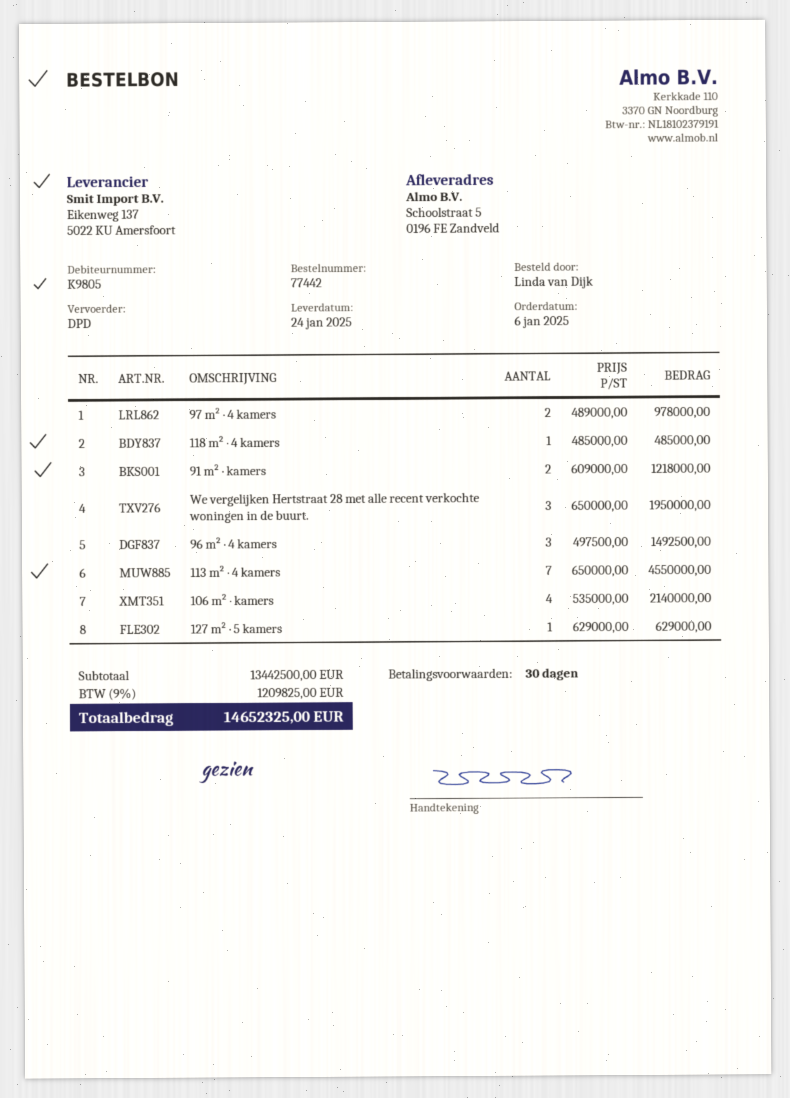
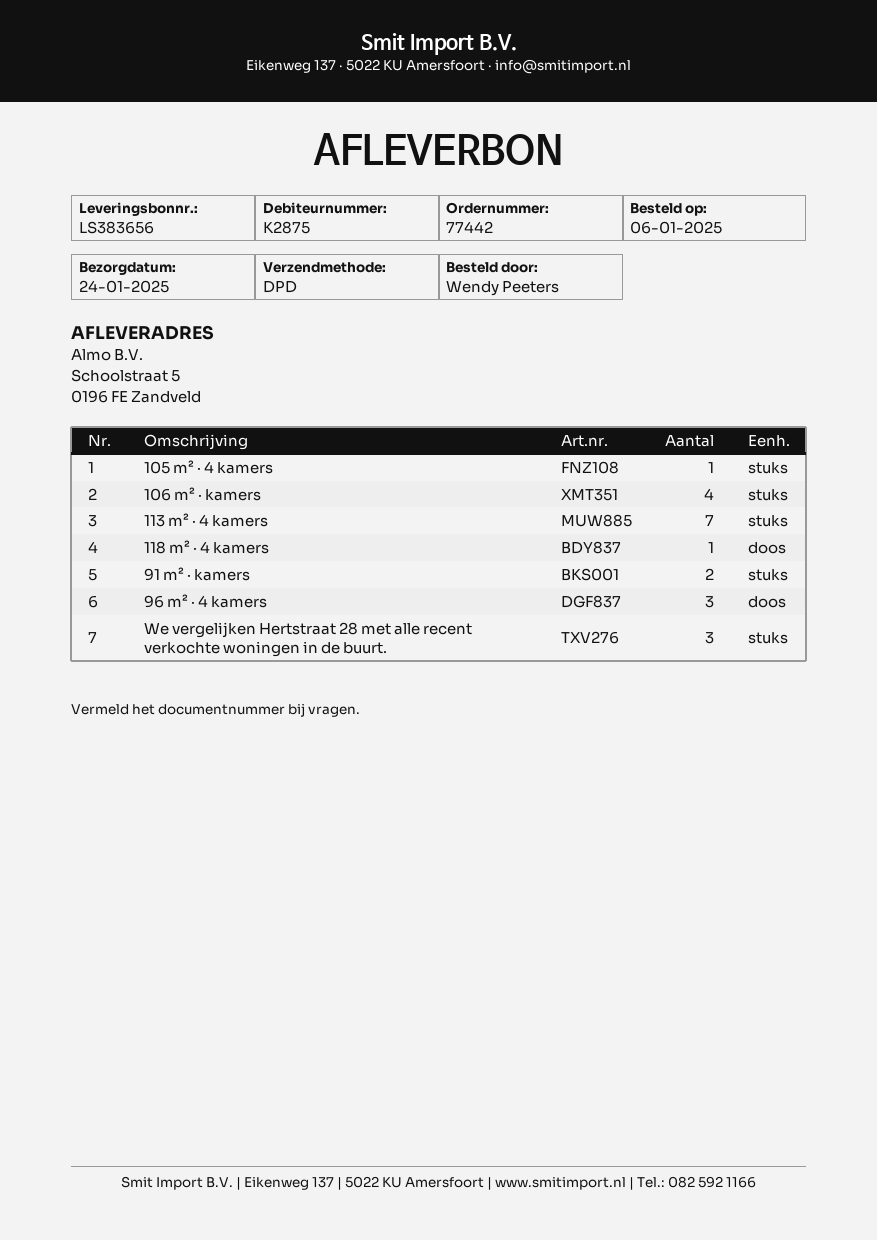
customer number: K9805 -> K2875
ordered by: Linda van Dijk -> Wendy Peeters
97 m² · 4 kamers: 2 -> none
127 m² · 5 kamers: 1 -> none
105 m² · 4 kamers: none -> 1

